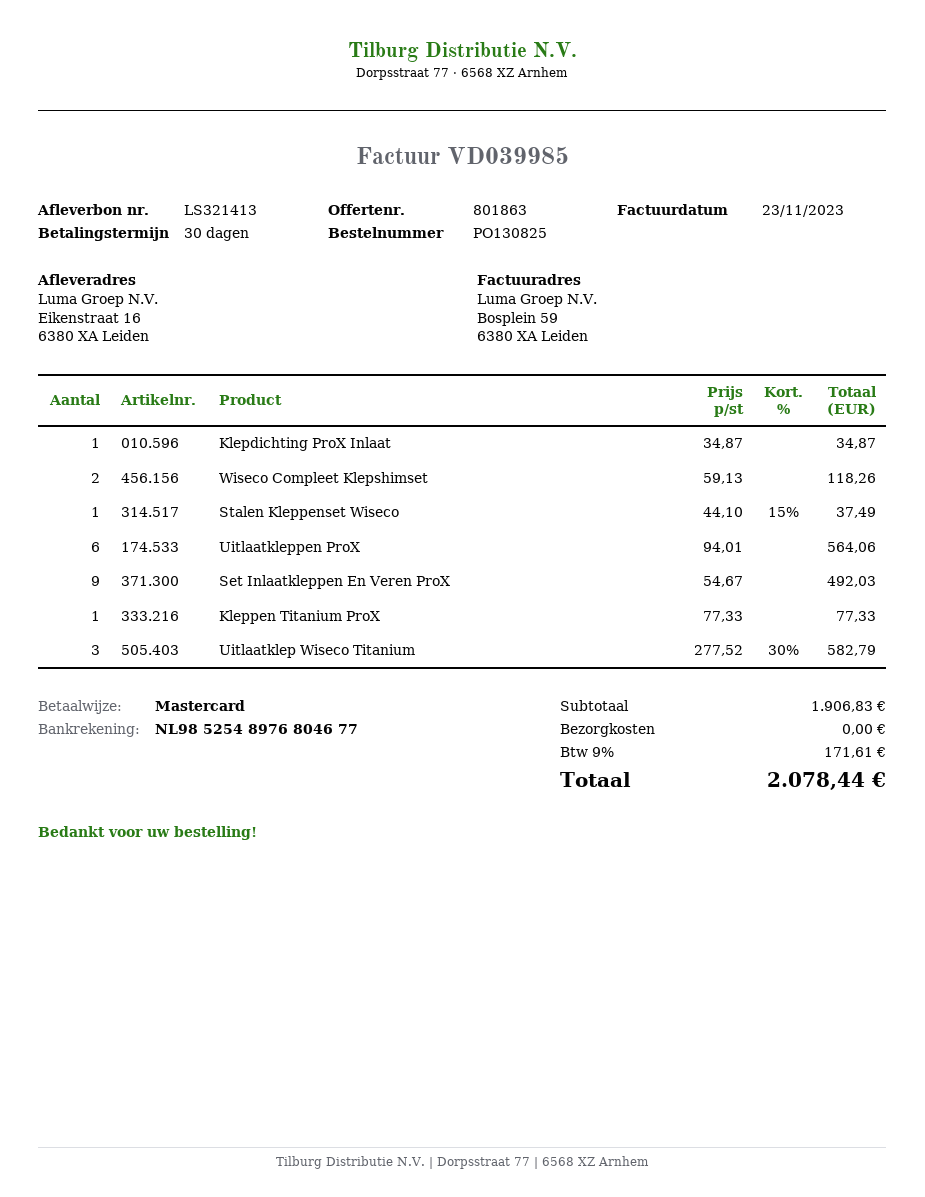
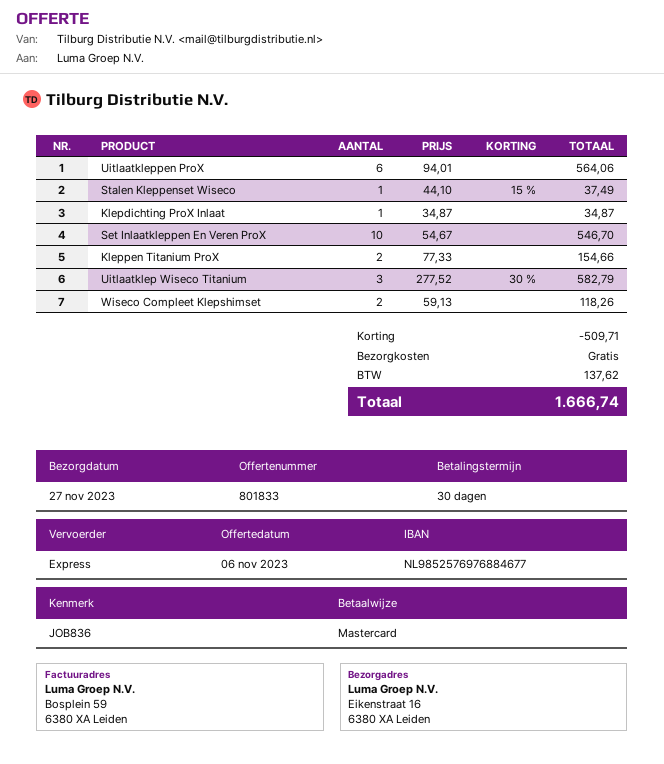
quote number: 801863 -> 801833
bank account: NL9852548976804677 -> NL9852576976884677
Set Inlaatkleppen En Veren ProX: 9 x 54.67 = 492.03 -> 10 x 54.67 = 546.70
Kleppen Titanium ProX: 1 x 77.33 = 77.33 -> 2 x 77.33 = 154.66
discount: none -> 509.71
tax: 171.61 -> 137.62
total: 2078.44 -> 1666.74

